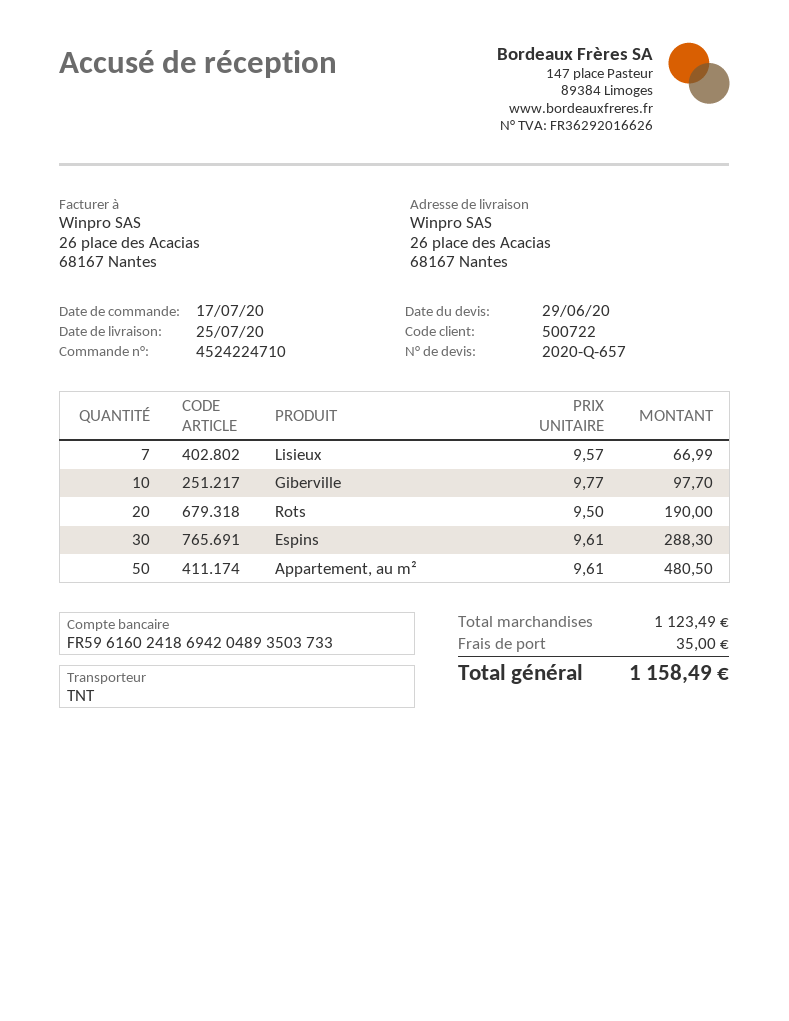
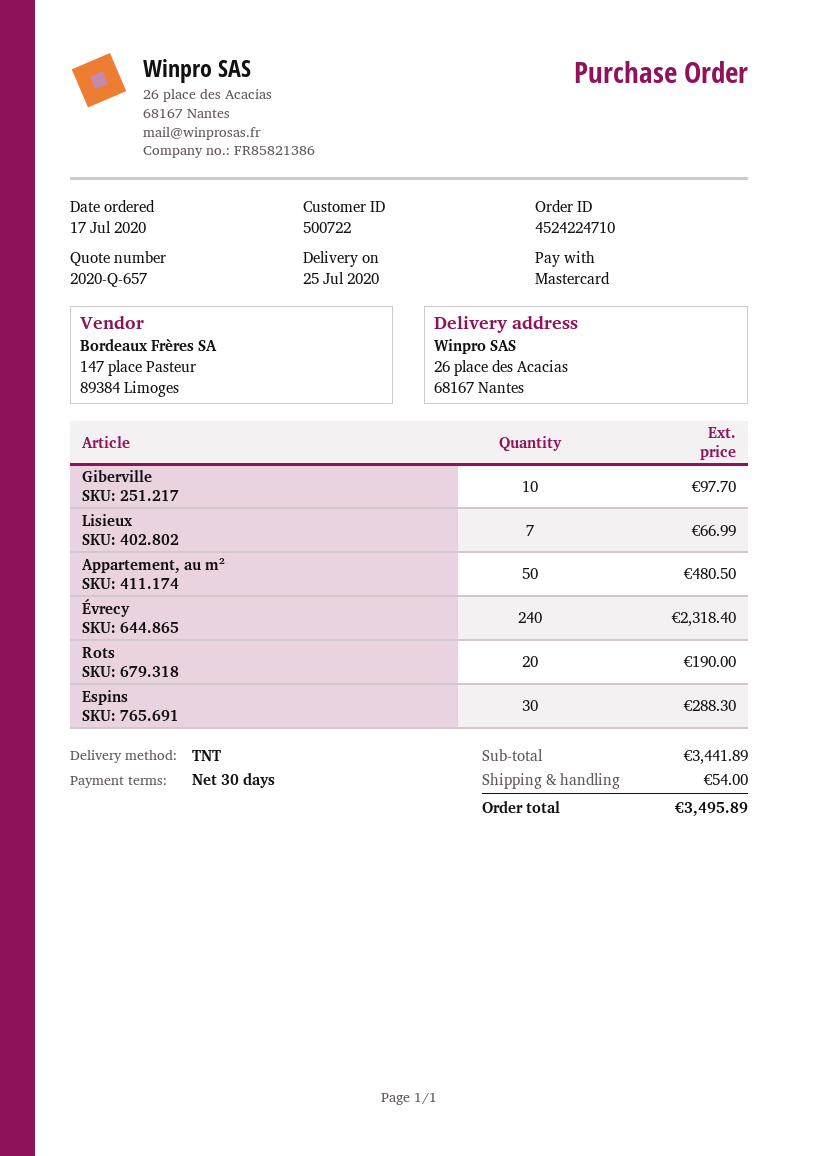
Évrecy: none -> 240 for 2318.40
subtotal: 1123.49 -> 3441.89
shipping: 35.00 -> 54.00
total: 1158.49 -> 3495.89

